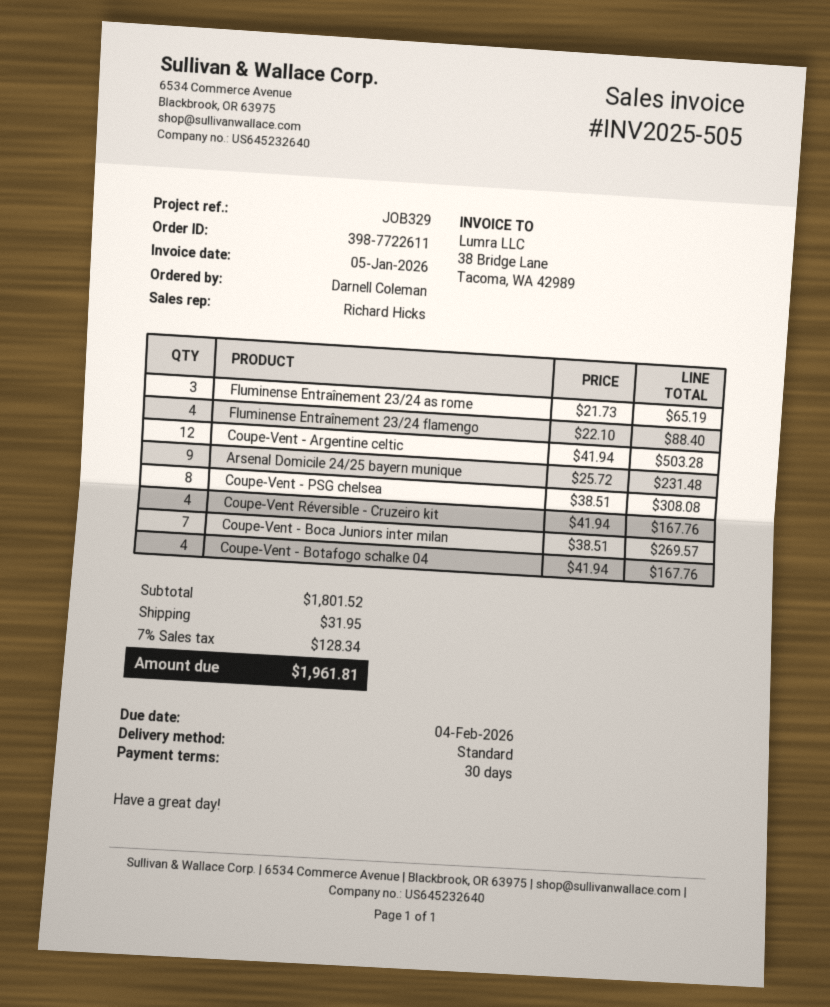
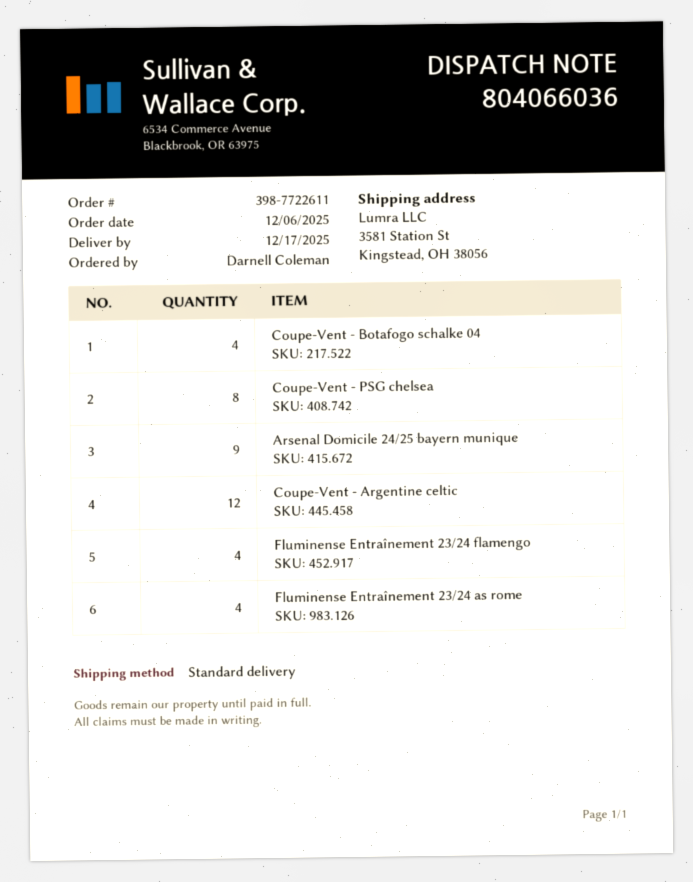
Fluminense Entraînement 23/24 as rome: 3 -> 4
Coupe-Vent Réversible - Cruzeiro kit: 4 -> none
Coupe-Vent - Boca Juniors inter milan: 7 -> none

